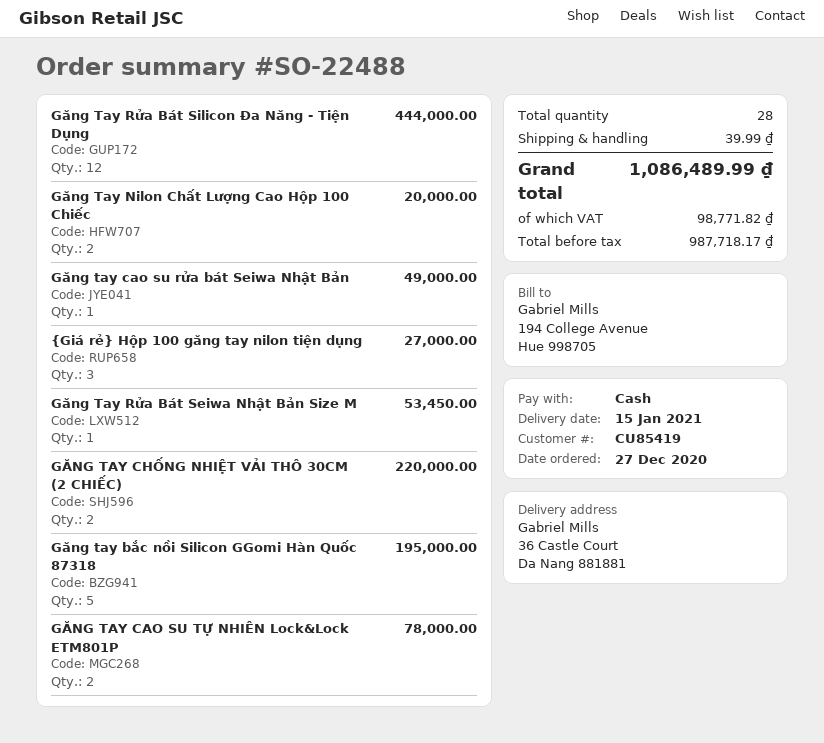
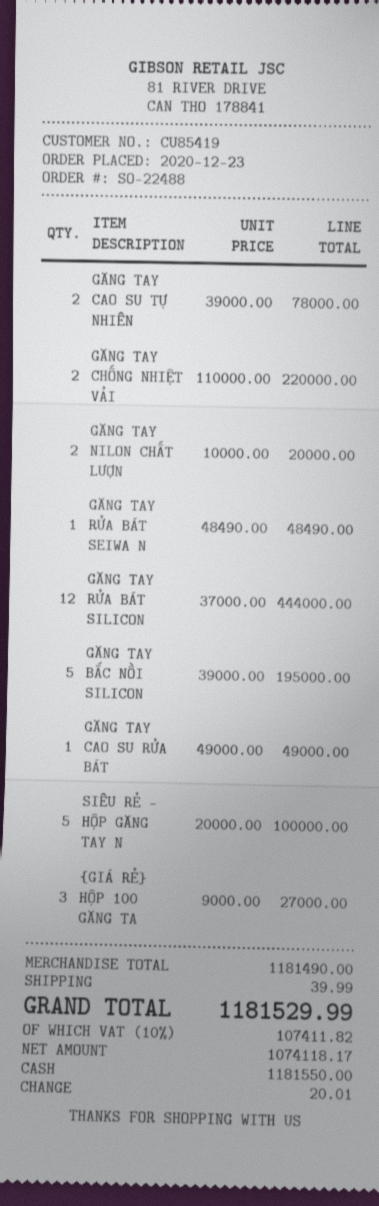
order date: 2020-12-27 -> 2020-12-23
Găng Tay Rửa Bát Seiwa Nhật Bản Size M: 1 for 53450.00 -> 1 for 48490.00
SIÊU RẺ - HỘP GĂNG TAY N: none -> 5 for 100000.00
net: 987718.17 -> 1074118.17
tax: 98771.82 -> 107411.82
total: 1086489.99 -> 1181529.99

